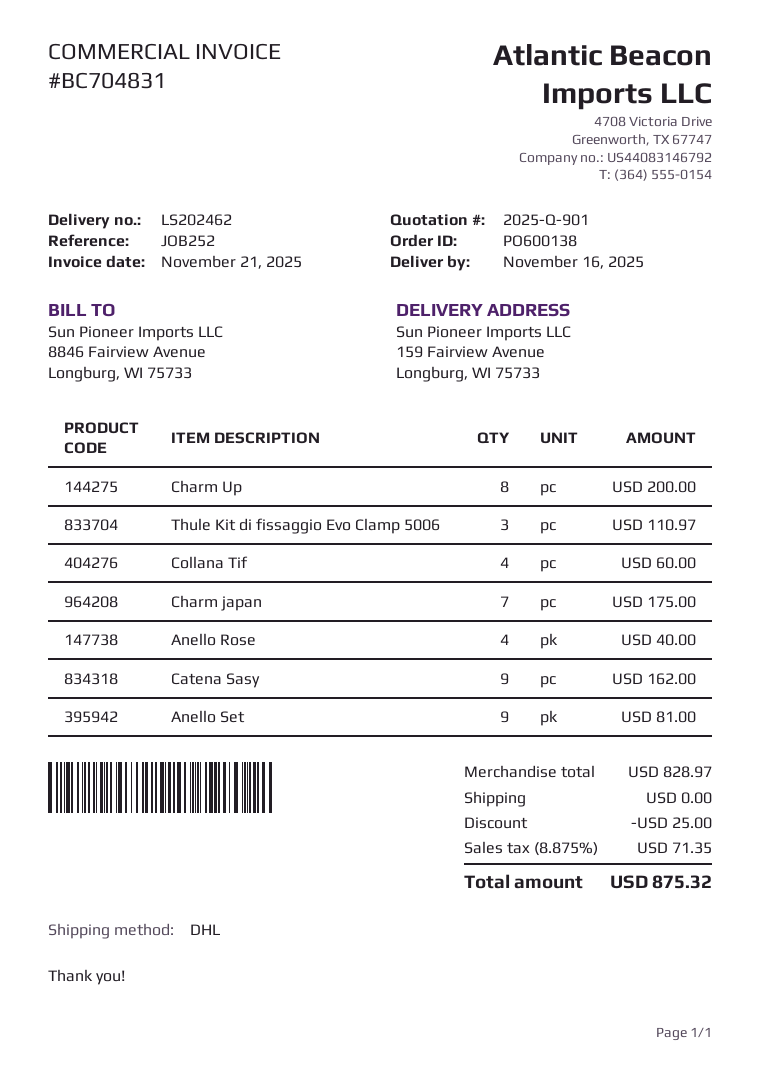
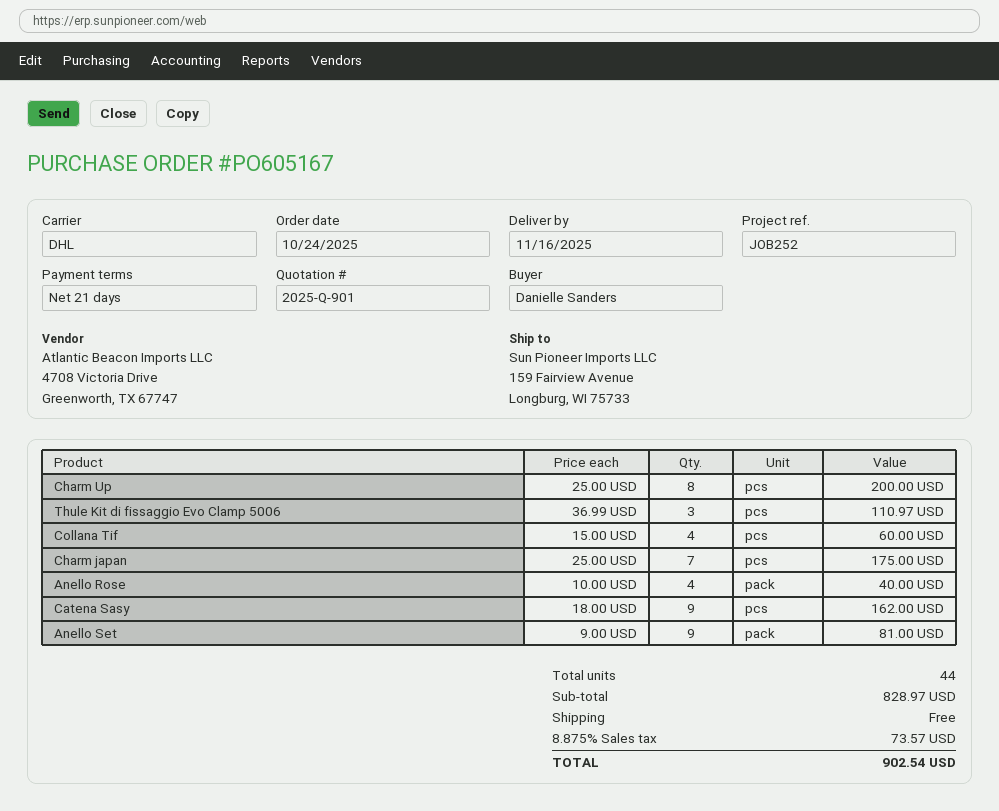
order number: PO600138 -> PO605167
discount: 25.00 -> none
tax: 8.875% = 71.35 -> 8.875% = 73.57
total: 875.32 -> 902.54

